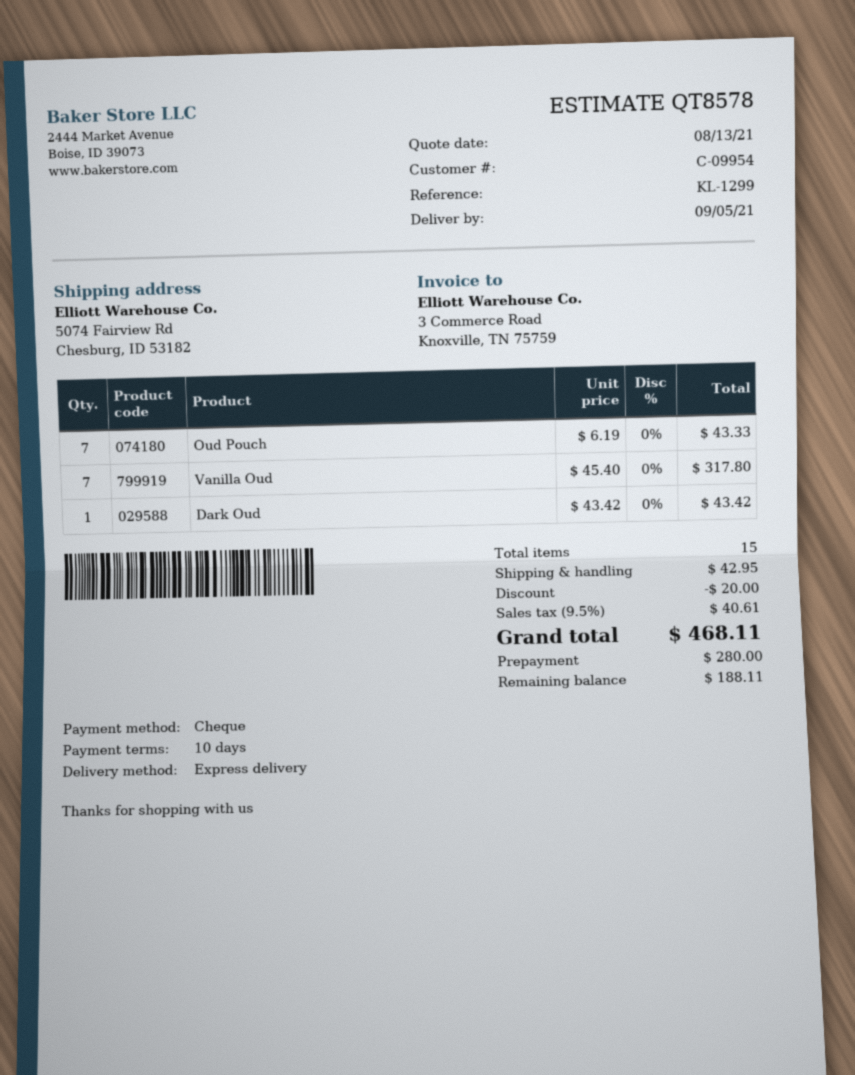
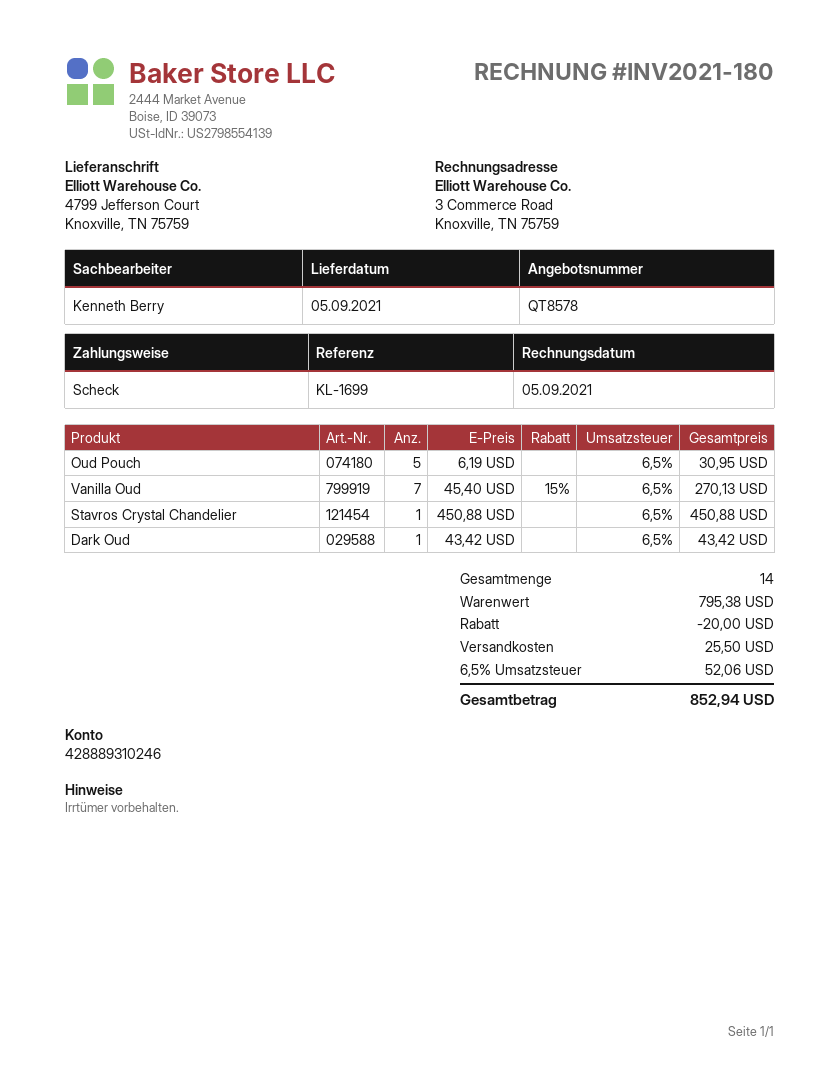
reference: KL-1299 -> KL-1699
ship to: 5074 Fairview Rd, Chesburg, ID 53182 -> 4799 Jefferson Court, Knoxville, TN 75759
Oud Pouch: 7 x 6.19 = 43.33 -> 5 x 6.19 = 30.95
Vanilla Oud: 7 x 45.40 = 317.80 -> 7 x 45.40 - 15% = 270.13
Stavros Crystal Chandelier: none -> 1 x 450.88 = 450.88
total quantity: 15 -> 14
shipping: 42.95 -> 25.50
tax: 9.5% = 40.61 -> 6.5% = 52.06
total: 468.11 -> 852.94

